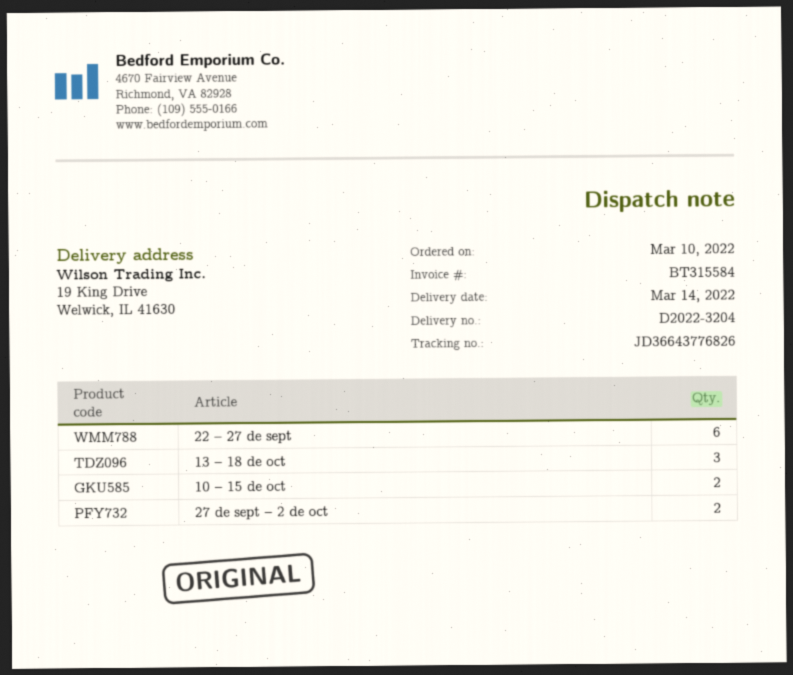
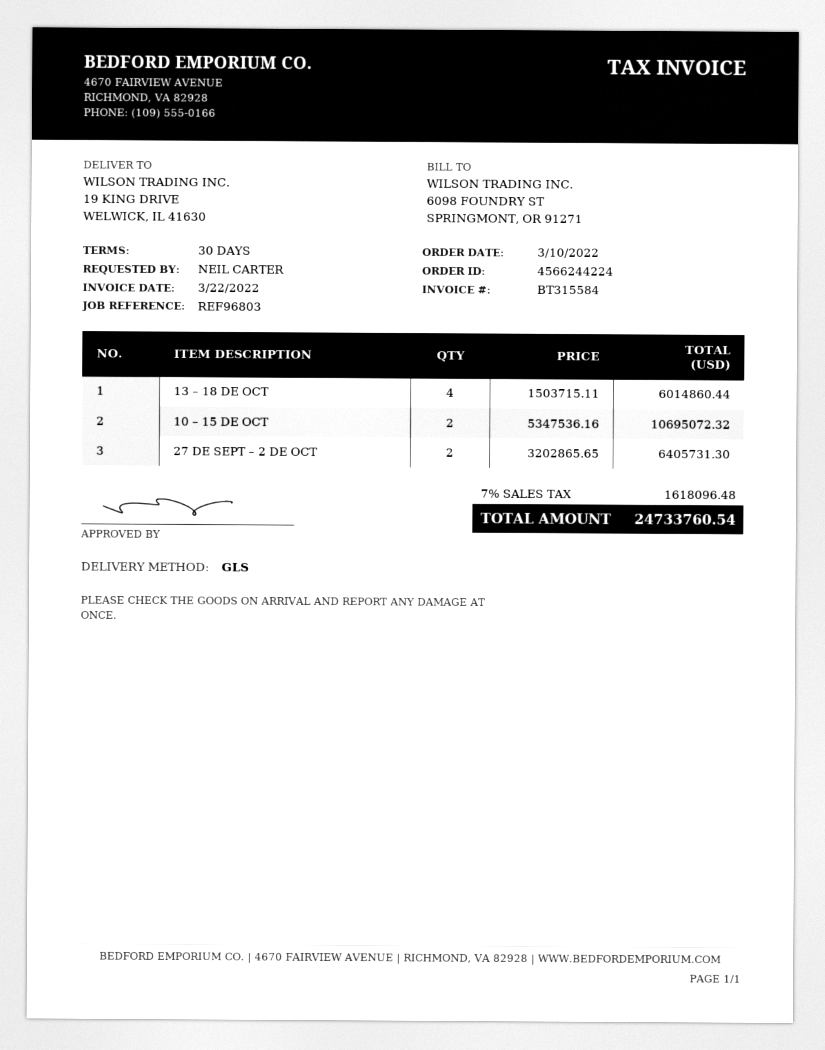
22 – 27 de sept: 6 -> none
13 – 18 de oct: 3 -> 4

